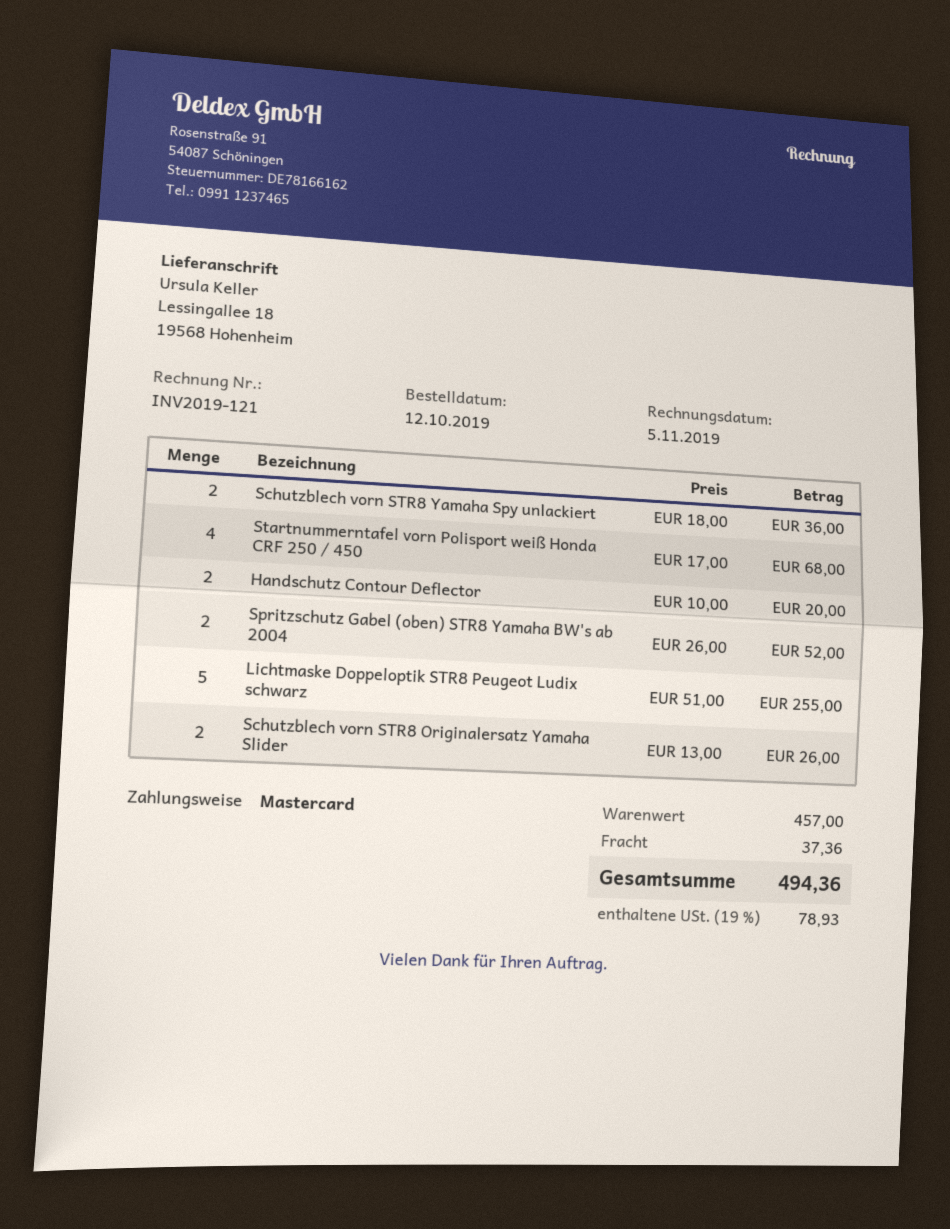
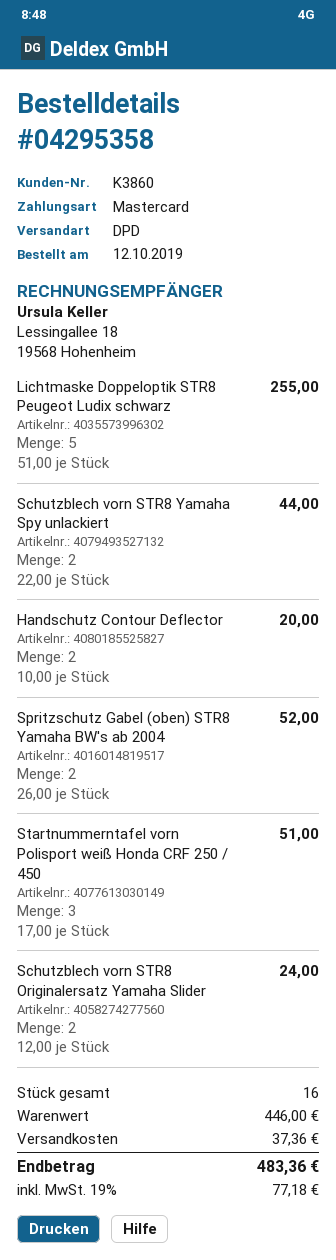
Schutzblech vorn STR8 Yamaha Spy unlackiert: 2 x 18.00 = 36.00 -> 2 x 22.00 = 44.00
Startnummerntafel vorn Polisport weiß Honda CRF 250 / 450: 4 x 17.00 = 68.00 -> 3 x 17.00 = 51.00
Schutzblech vorn STR8 Originalersatz Yamaha Slider: 2 x 13.00 = 26.00 -> 2 x 12.00 = 24.00
subtotal: 457.00 -> 446.00
tax: 19% = 78.93 -> 19% = 77.18
total: 494.36 -> 483.36

